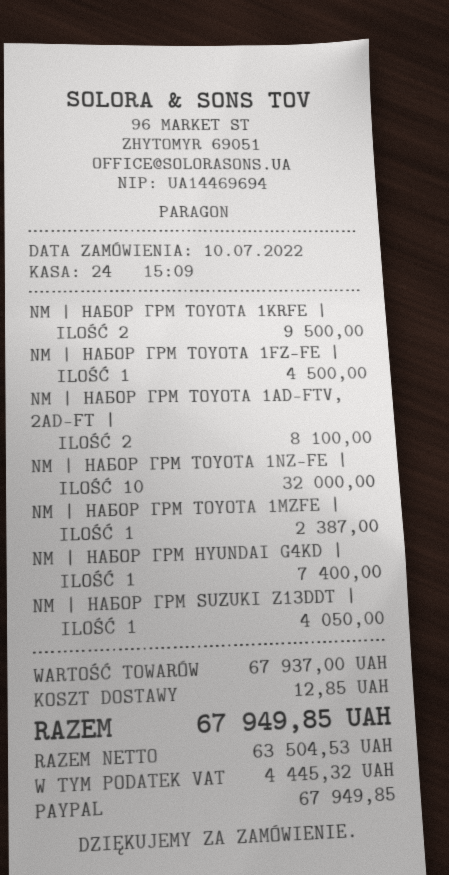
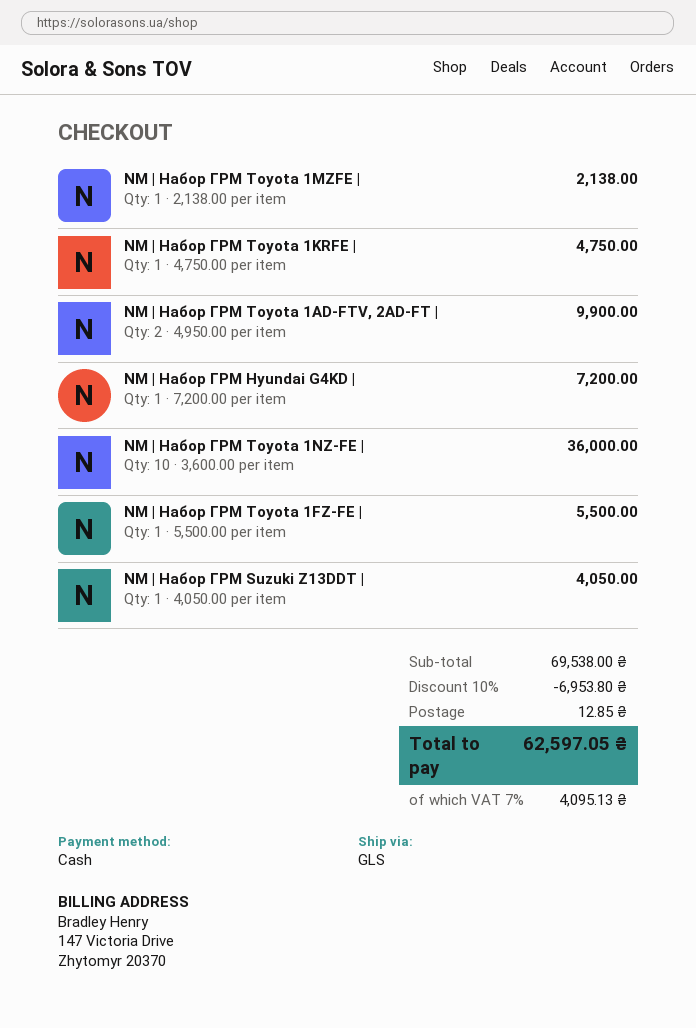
payment method: PayPal -> cash
NM | НАБОР ГРМ TOYOTA 1KRFE |: 2 for 9500.00 -> 1 for 4750.00
NM | НАБОР ГРМ TOYOTA 1FZ-FE |: 1 for 4500.00 -> 1 for 5500.00
NM | НАБОР ГРМ TOYOTA 1AD-FTV, 2AD-FT |: 2 for 8100.00 -> 2 for 9900.00
NM | НАБОР ГРМ TOYOTA 1NZ-FE |: 10 for 32000.00 -> 10 for 36000.00
NM | НАБОР ГРМ TOYOTA 1MZFE |: 1 for 2387.00 -> 1 for 2138.00
NM | НАБОР ГРМ HYUNDAI G4KD |: 1 for 7400.00 -> 1 for 7200.00
subtotal: 67937.00 -> 69538.00
discount: none -> 10% = 6953.80
tax: 4445.32 -> 4095.13
total: 67949.85 -> 62597.05

